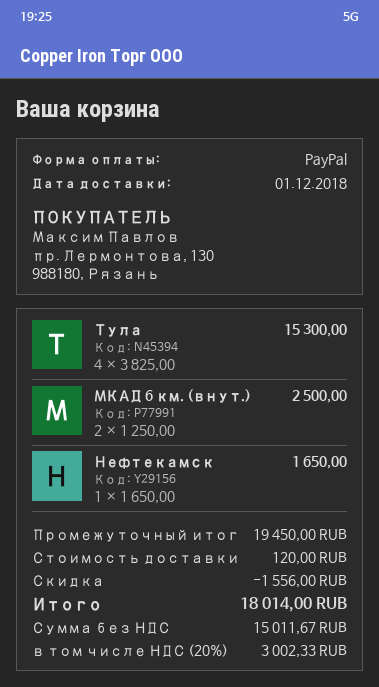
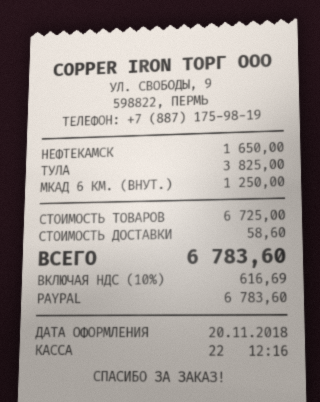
Тула: 4 x 3825.00 = 15300.00 -> 1 x 3825.00 = 3825.00
МКАД 6 км. (внут.): 2 x 1250.00 = 2500.00 -> 1 x 1250.00 = 1250.00
subtotal: 19450.00 -> 6725.00
discount: 1556.00 -> none
shipping: 120.00 -> 58.60
tax: 20% = 3002.33 -> 10% = 616.69
total: 18014.00 -> 6783.60

